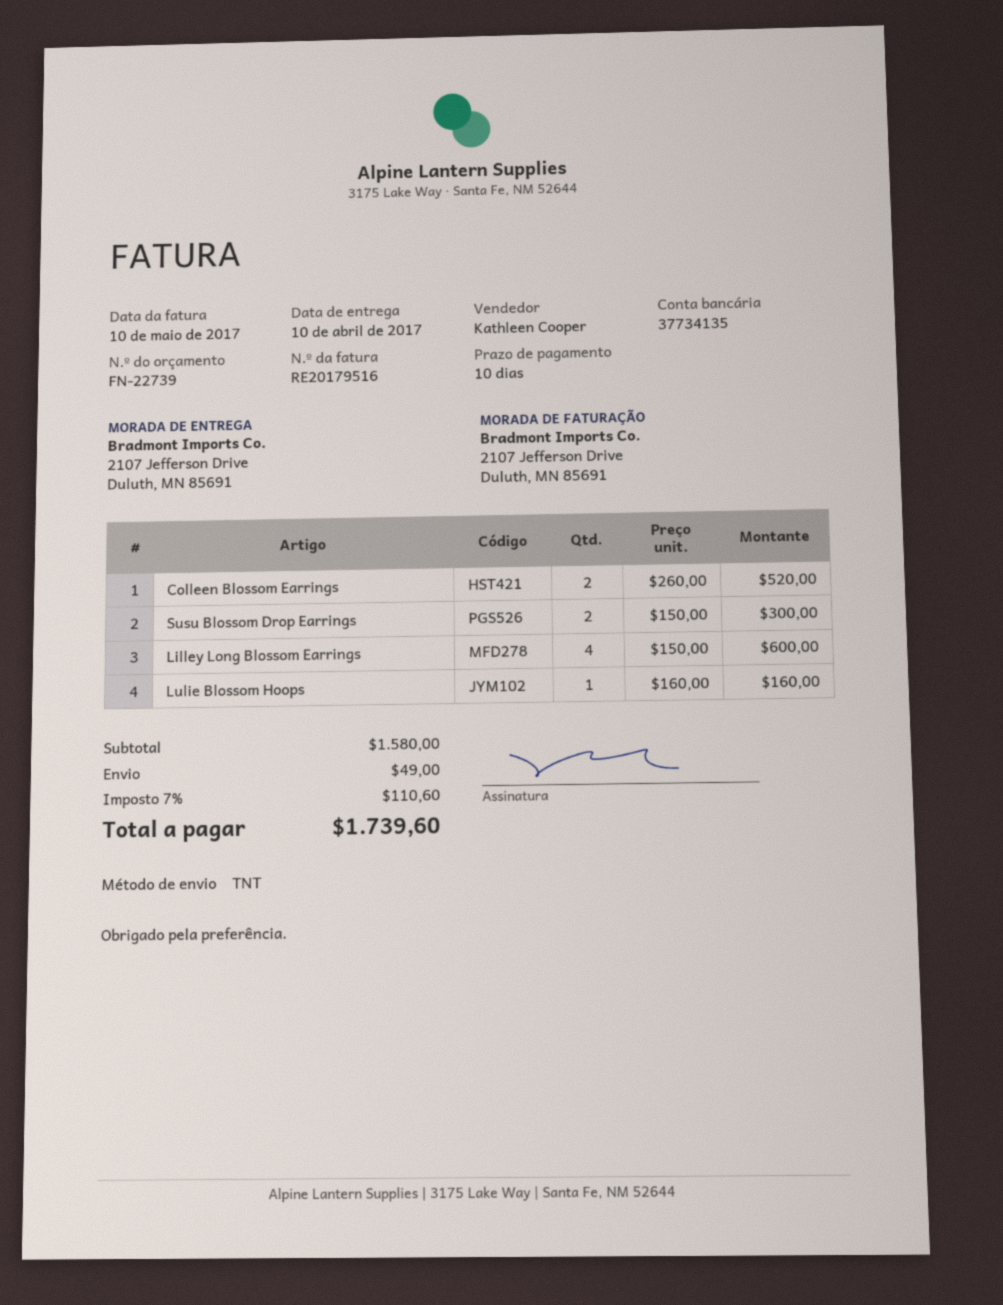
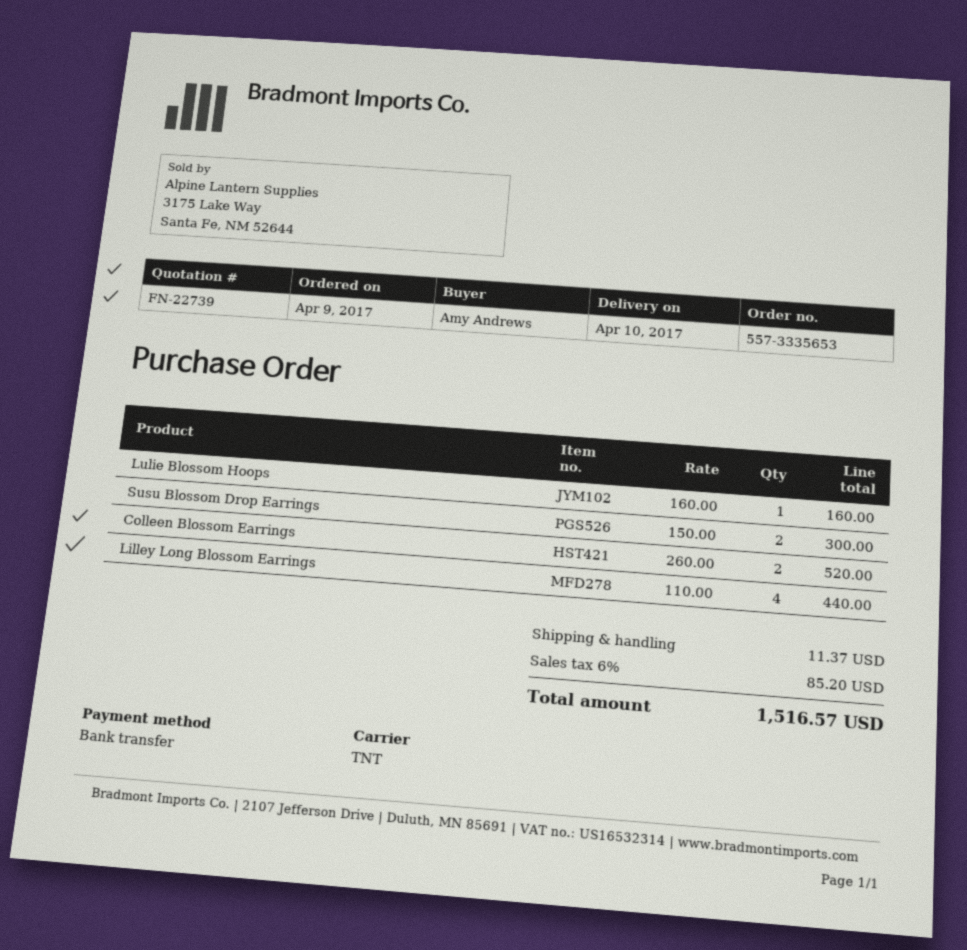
Lilley Long Blossom Earrings: 4 x 150.00 = 600.00 -> 4 x 110.00 = 440.00
shipping: 49.00 -> 11.37
tax: 7% = 110.60 -> 6% = 85.20
total: 1739.60 -> 1516.57

